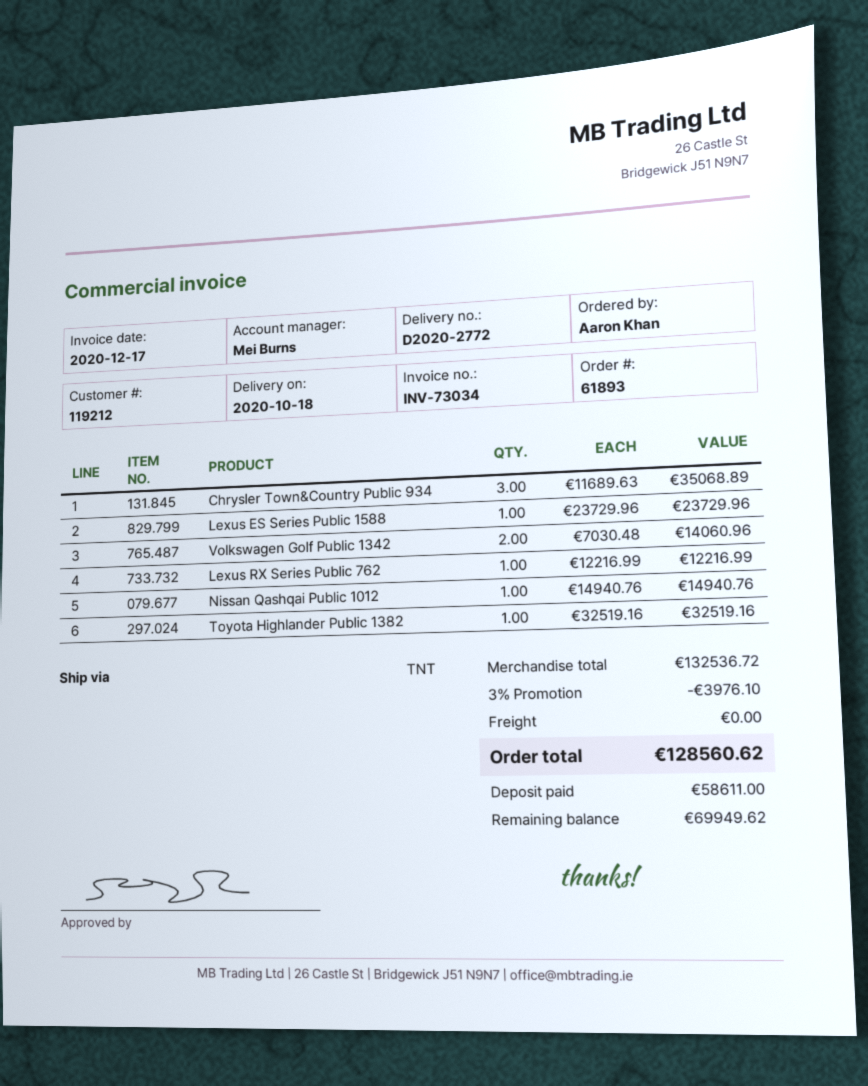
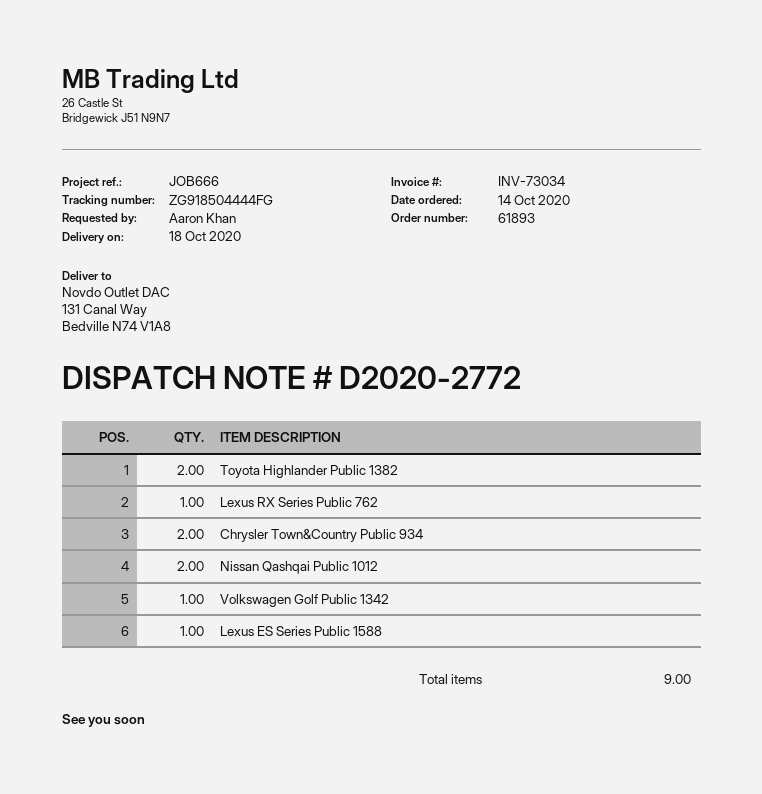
Chrysler Town&Country Public 934: 3 -> 2
Volkswagen Golf Public 1342: 2 -> 1
Nissan Qashqai Public 1012: 1 -> 2
Toyota Highlander Public 1382: 1 -> 2

